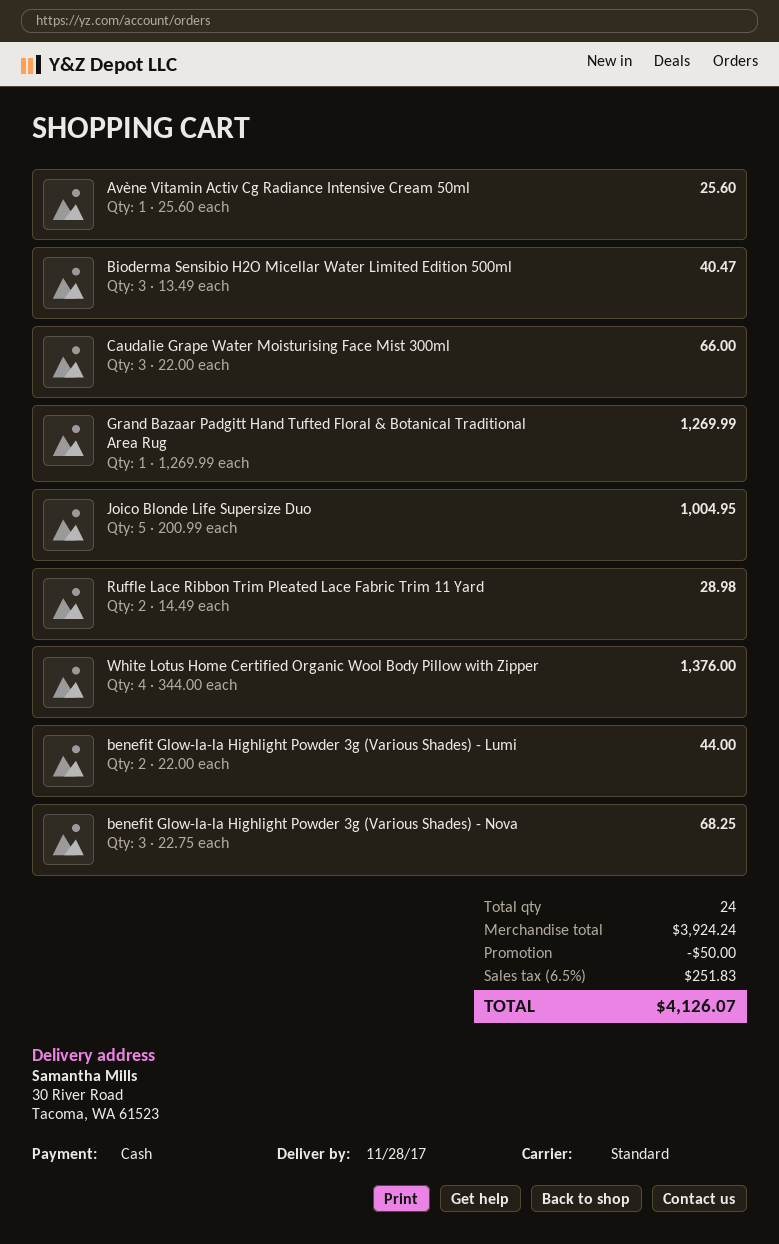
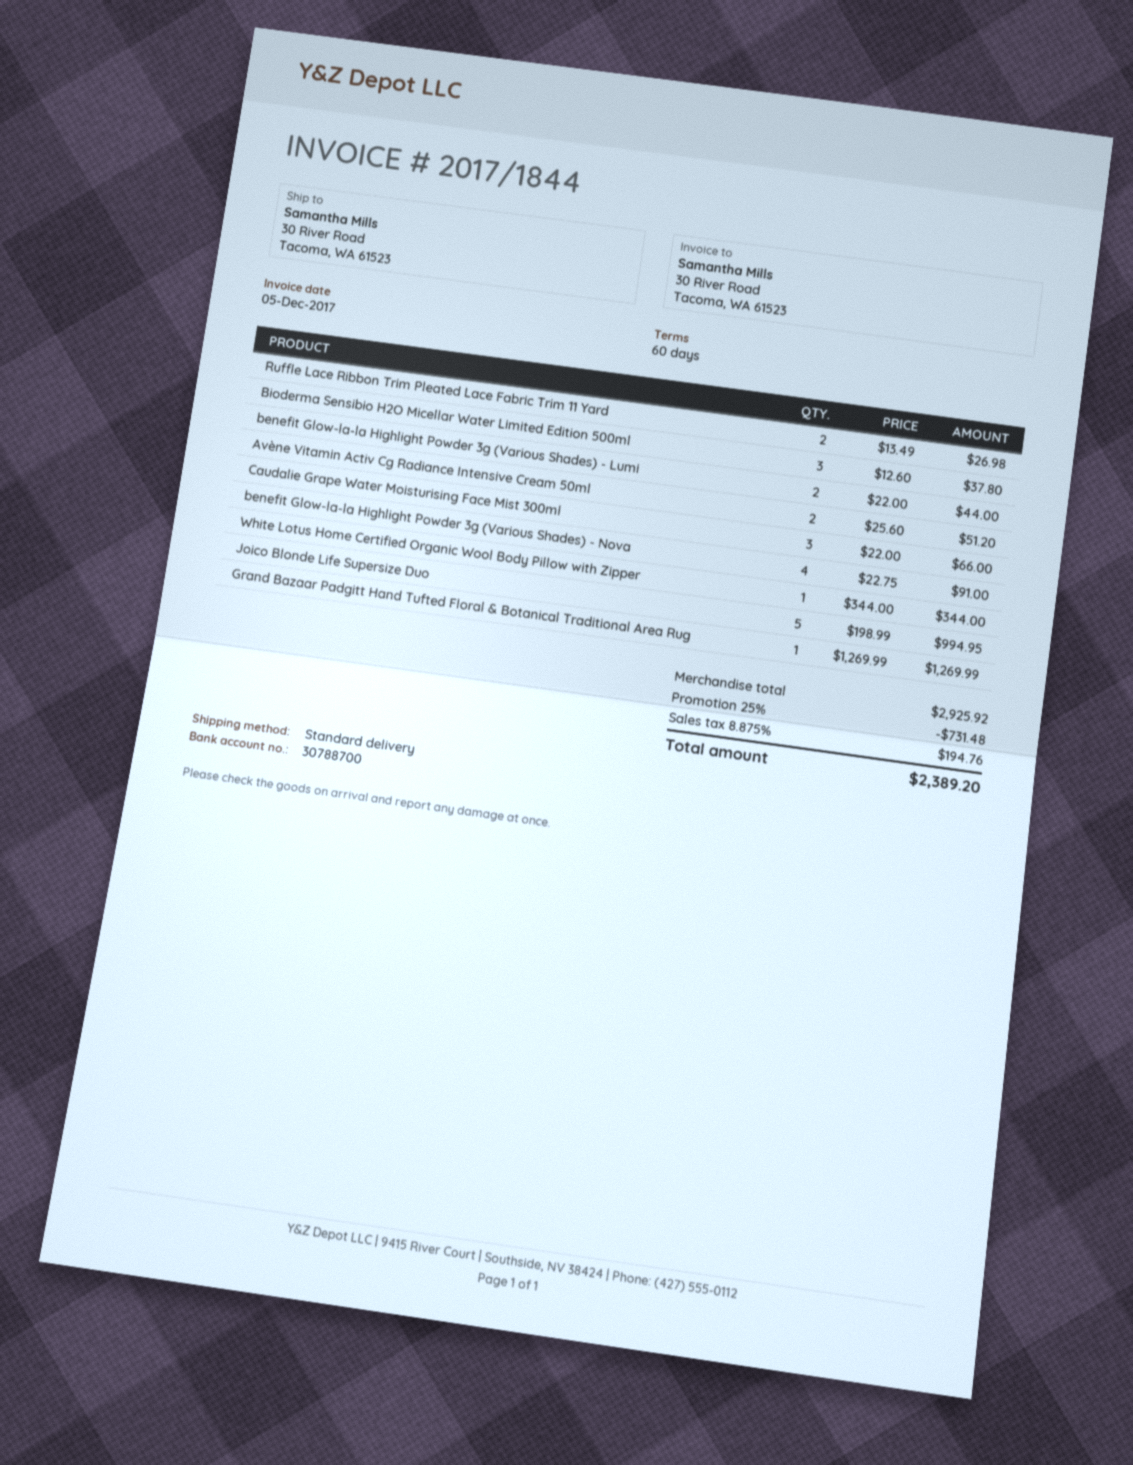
Avène Vitamin Activ Cg Radiance Intensive Cream 50ml: 1 x 25.60 = 25.60 -> 2 x 25.60 = 51.20
Bioderma Sensibio H2O Micellar Water Limited Edition 500ml: 3 x 13.49 = 40.47 -> 3 x 12.60 = 37.80
Joico Blonde Life Supersize Duo: 5 x 200.99 = 1004.95 -> 5 x 198.99 = 994.95
Ruffle Lace Ribbon Trim Pleated Lace Fabric Trim 11 Yard: 2 x 14.49 = 28.98 -> 2 x 13.49 = 26.98
White Lotus Home Certified Organic Wool Body Pillow with Zipper: 4 x 344.00 = 1376.00 -> 1 x 344.00 = 344.00
benefit Glow-la-la Highlight Powder 3g (Various Shades) - Nova: 3 x 22.75 = 68.25 -> 4 x 22.75 = 91.00
subtotal: 3924.24 -> 2925.92
discount: 50.00 -> 731.48
tax: 6.5% = 251.83 -> 8.875% = 194.76
total: 4126.07 -> 2389.20

